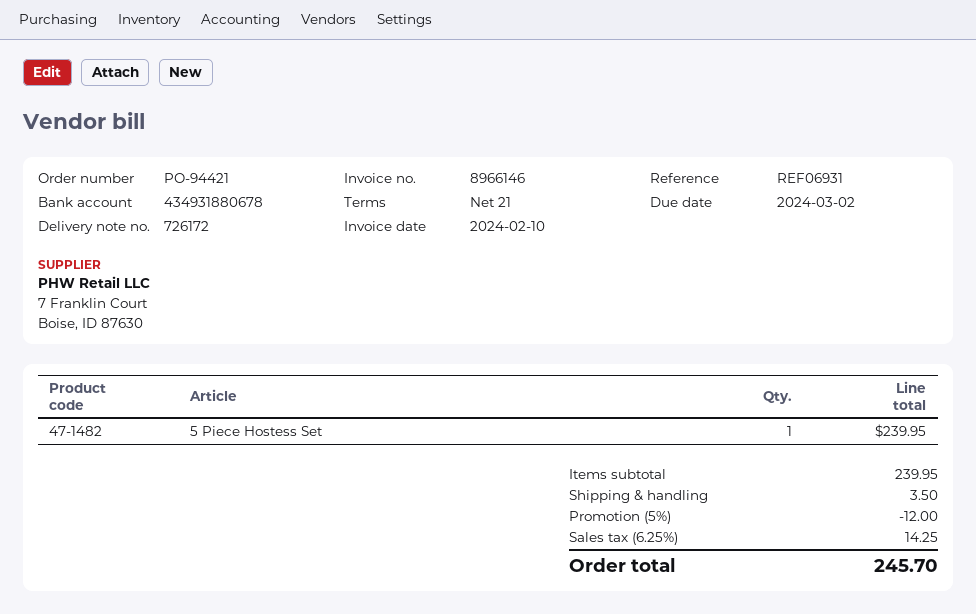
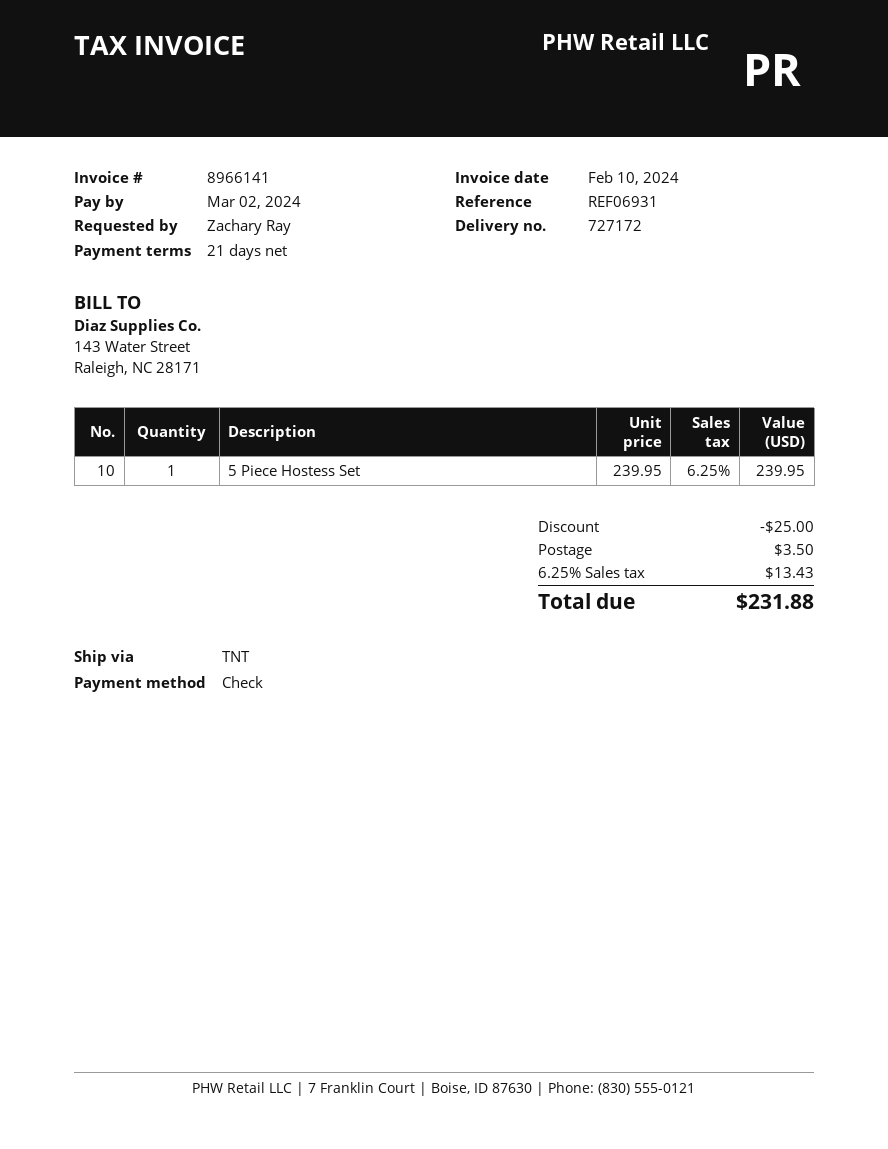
delivery note number: 726172 -> 727172
invoice number: 8966146 -> 8966141
discount: 12.00 -> 25.00
tax: 6.25% = 14.25 -> 6.25% = 13.43
total: 245.70 -> 231.88

